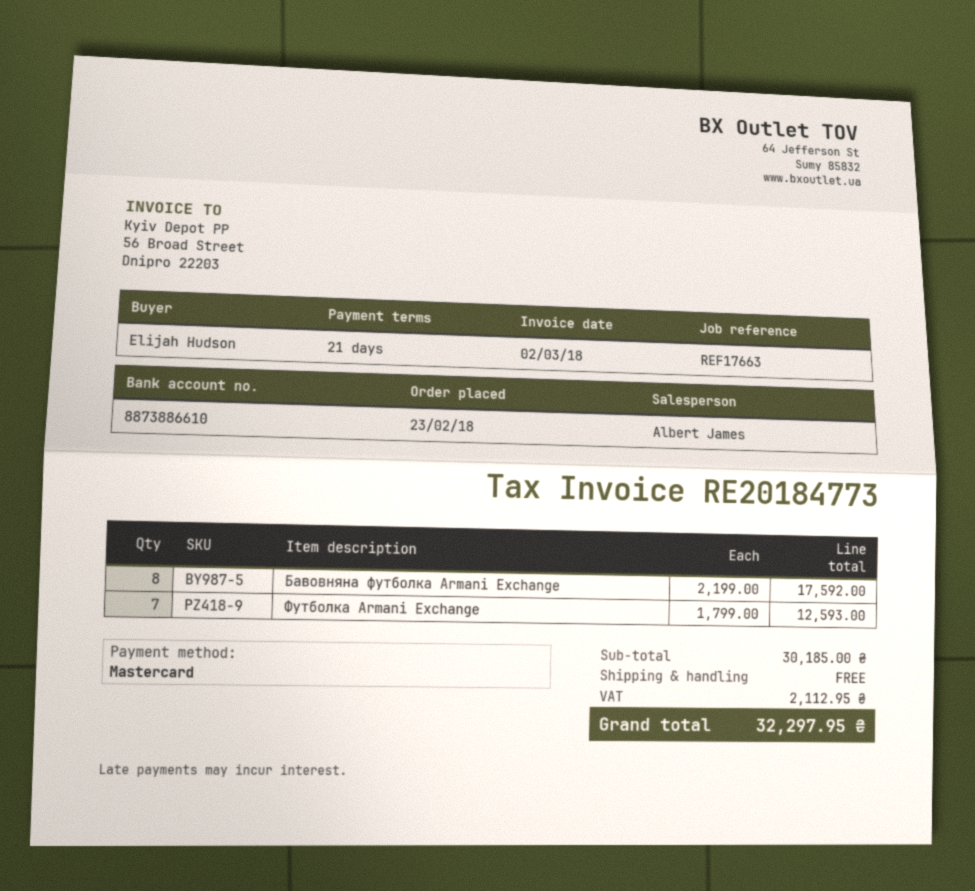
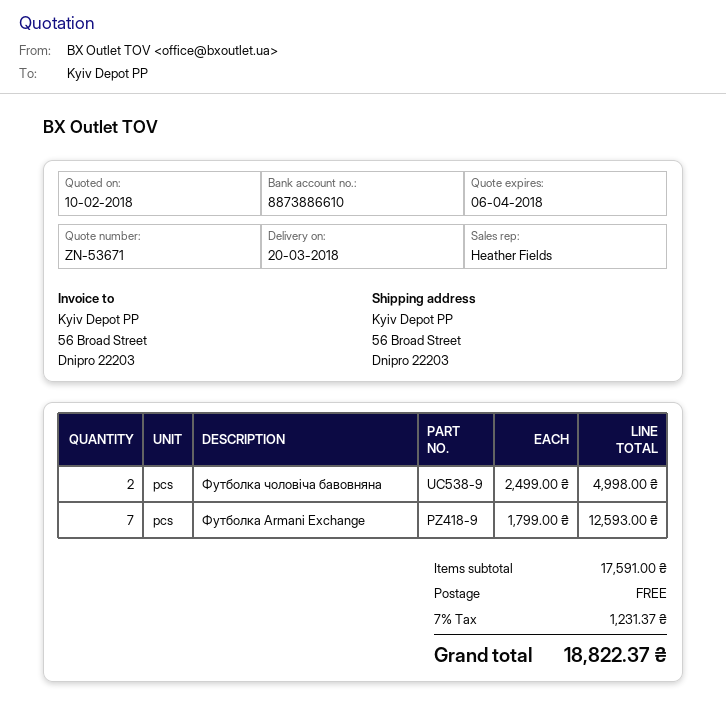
sales rep: Albert James -> Heather Fields
Бавовняна футболка Armani Exchange: 8 x 2199.00 = 17592.00 -> none
Футболка чоловіча бавовняна: none -> 2 x 2499.00 = 4998.00
subtotal: 30185.00 -> 17591.00
tax: 2112.95 -> 1231.37
total: 32297.95 -> 18822.37

